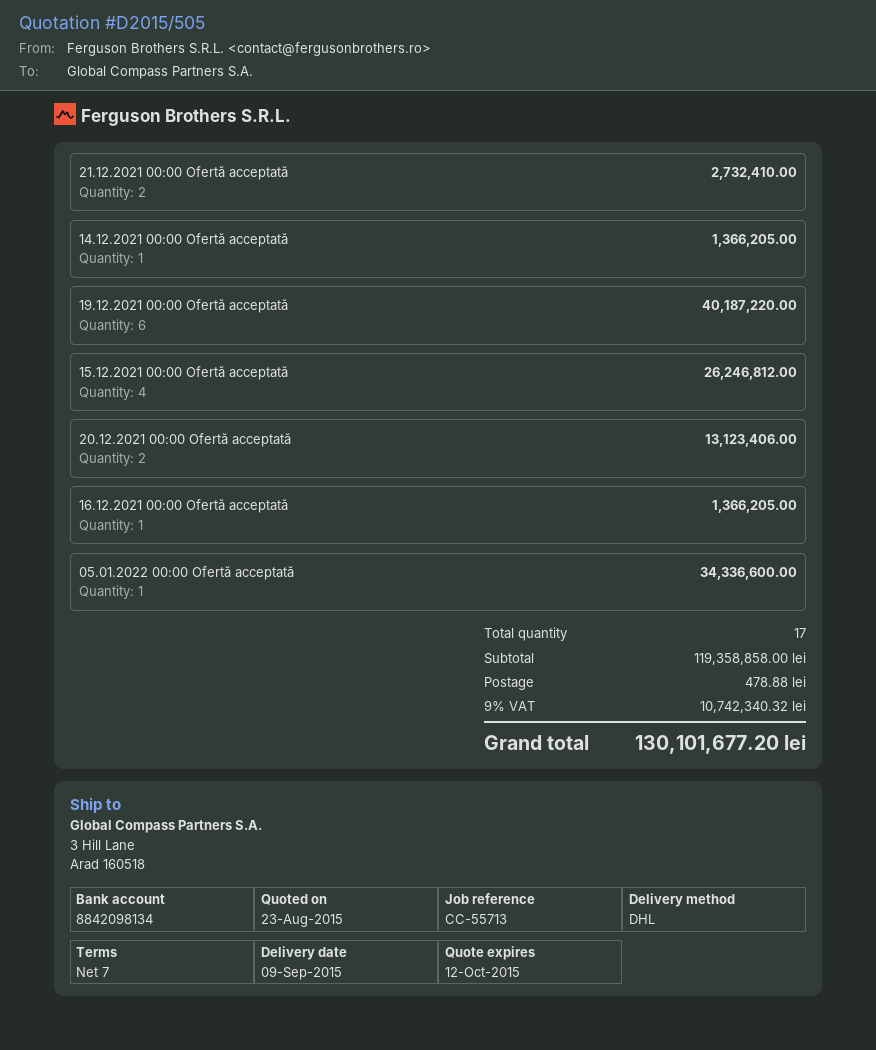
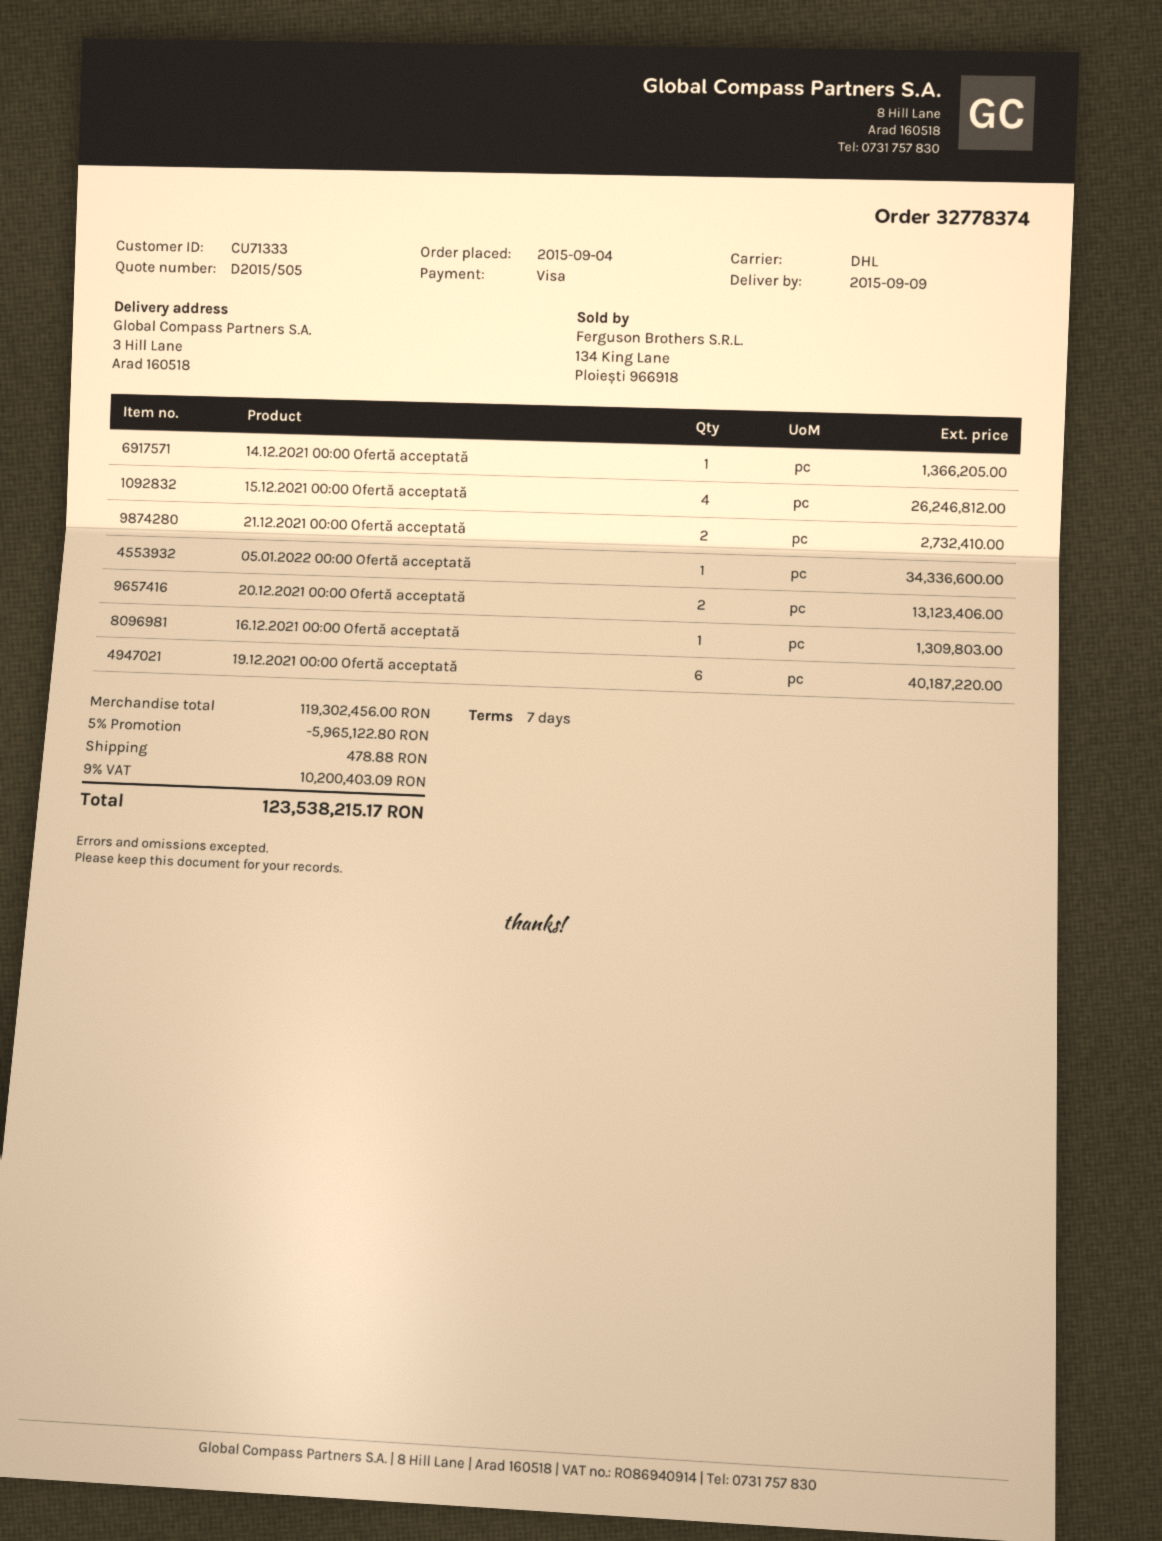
16.12.2021 00:00 Ofertă acceptată: 1 for 1366205.00 -> 1 for 1309803.00
subtotal: 119358858.00 -> 119302456.00
discount: none -> 5% = 5965122.80
tax: 9% = 10742340.32 -> 9% = 10200403.09
total: 130101677.20 -> 123538215.17

